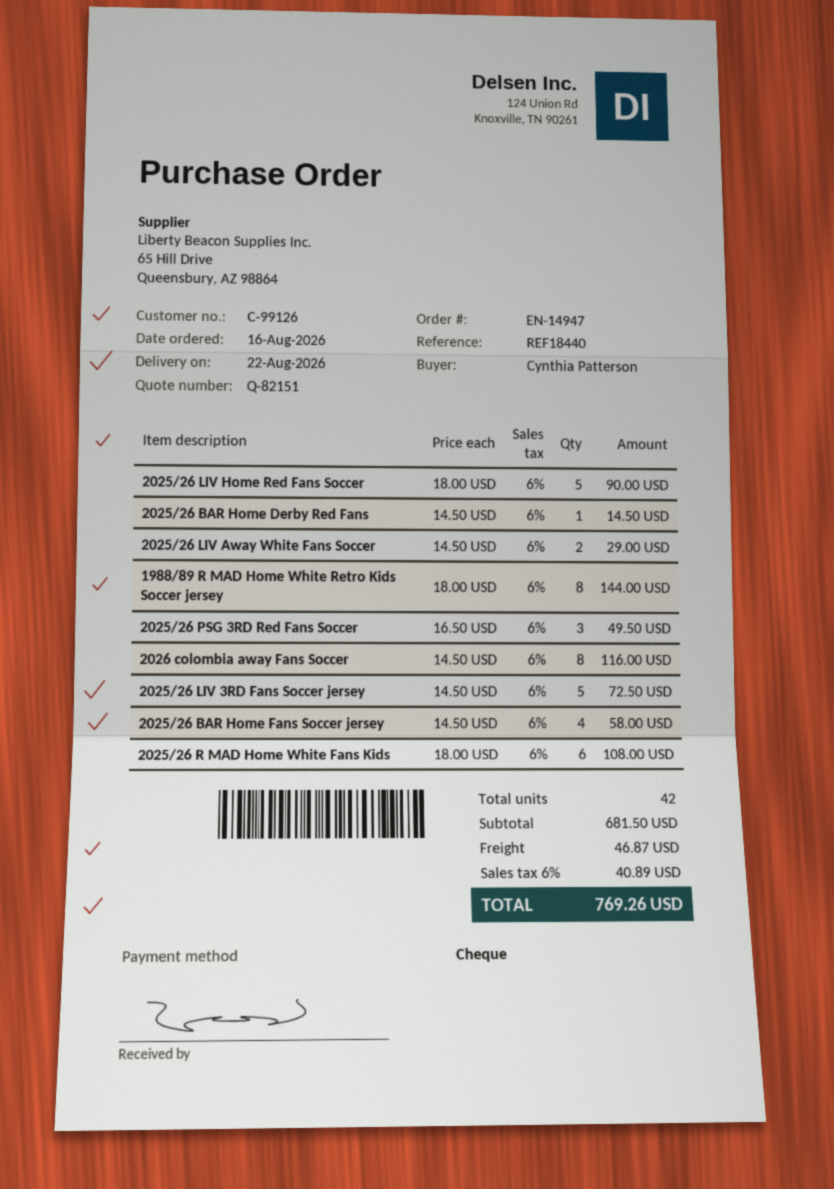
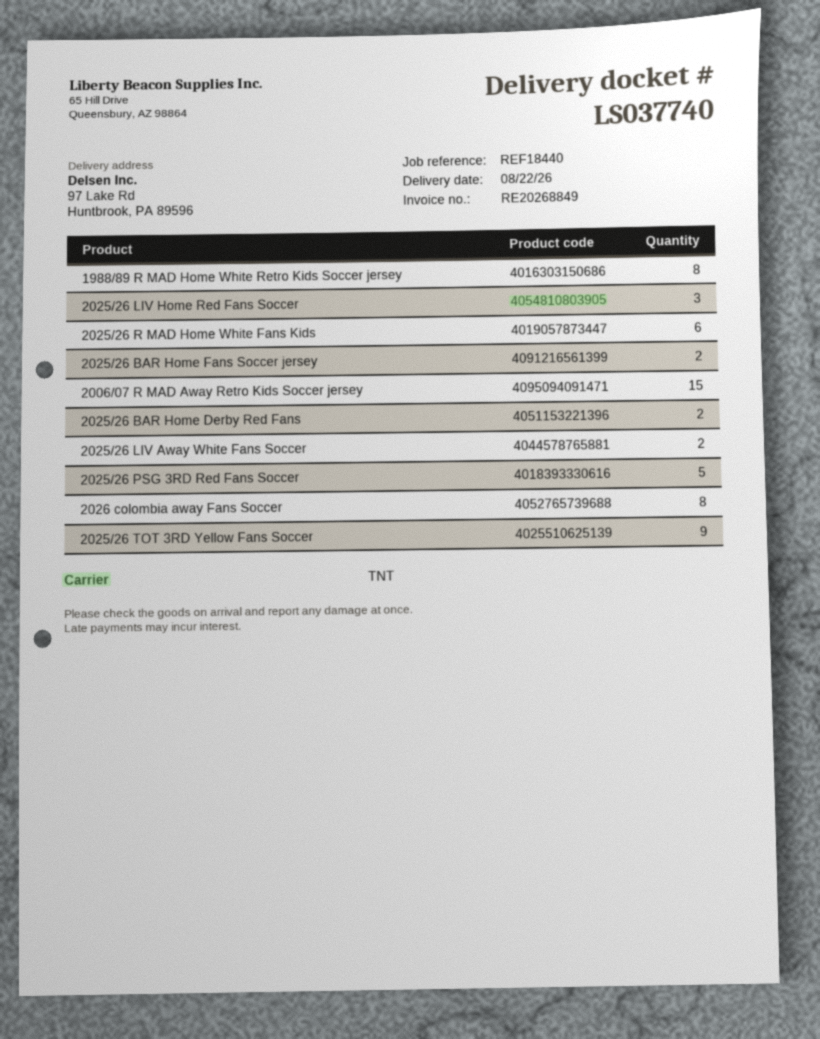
2025/26 LIV Home Red Fans Soccer: 5 -> 3
2025/26 BAR Home Derby Red Fans: 1 -> 2
2025/26 PSG 3RD Red Fans Soccer: 3 -> 5
2025/26 LIV 3RD Fans Soccer jersey: 5 -> none
2025/26 BAR Home Fans Soccer jersey: 4 -> 2
2006/07 R MAD Away Retro Kids Soccer jersey: none -> 15
2025/26 TOT 3RD Yellow Fans Soccer: none -> 9

